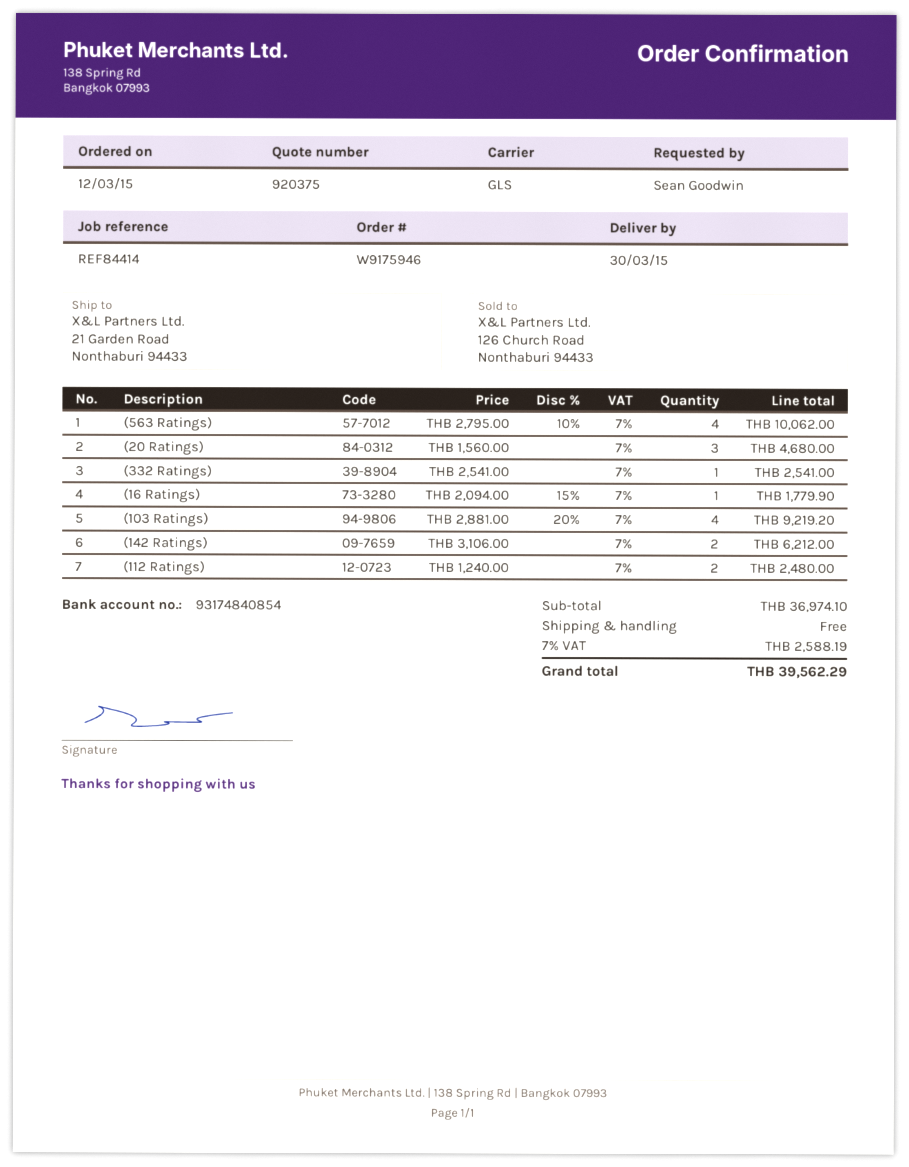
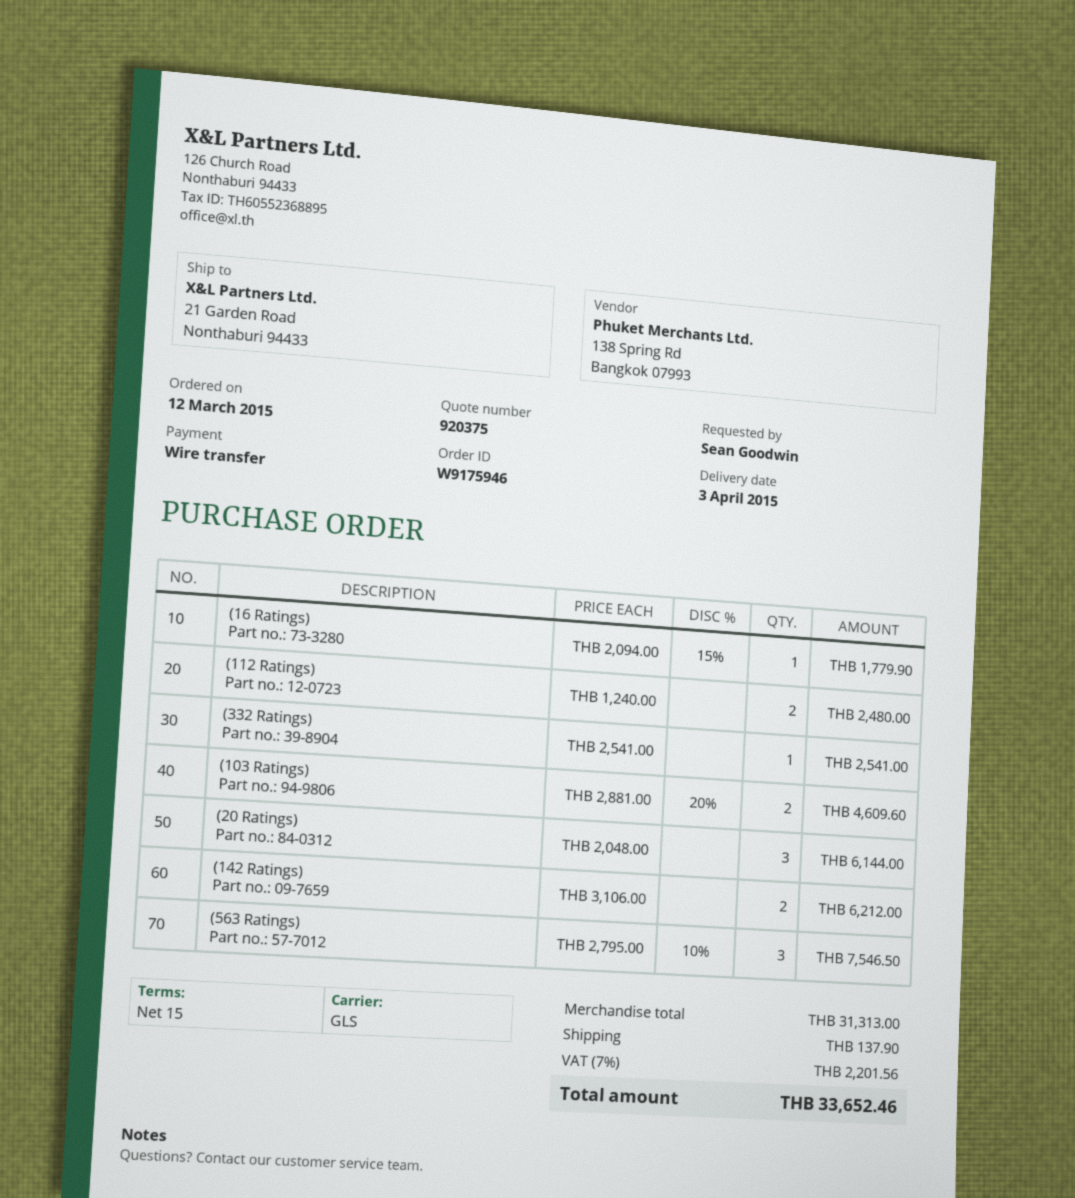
delivery date: 2015-03-30 -> 2015-04-03
(563 Ratings): 4 x 2795.00 - 10% = 10062.00 -> 3 x 2795.00 - 10% = 7546.50
(20 Ratings): 3 x 1560.00 = 4680.00 -> 3 x 2048.00 = 6144.00
(103 Ratings): 4 x 2881.00 - 20% = 9219.20 -> 2 x 2881.00 - 20% = 4609.60
subtotal: 36974.10 -> 31313.00
shipping: 0.00 -> 137.90
tax: 7% = 2588.19 -> 7% = 2201.56
total: 39562.29 -> 33652.46

